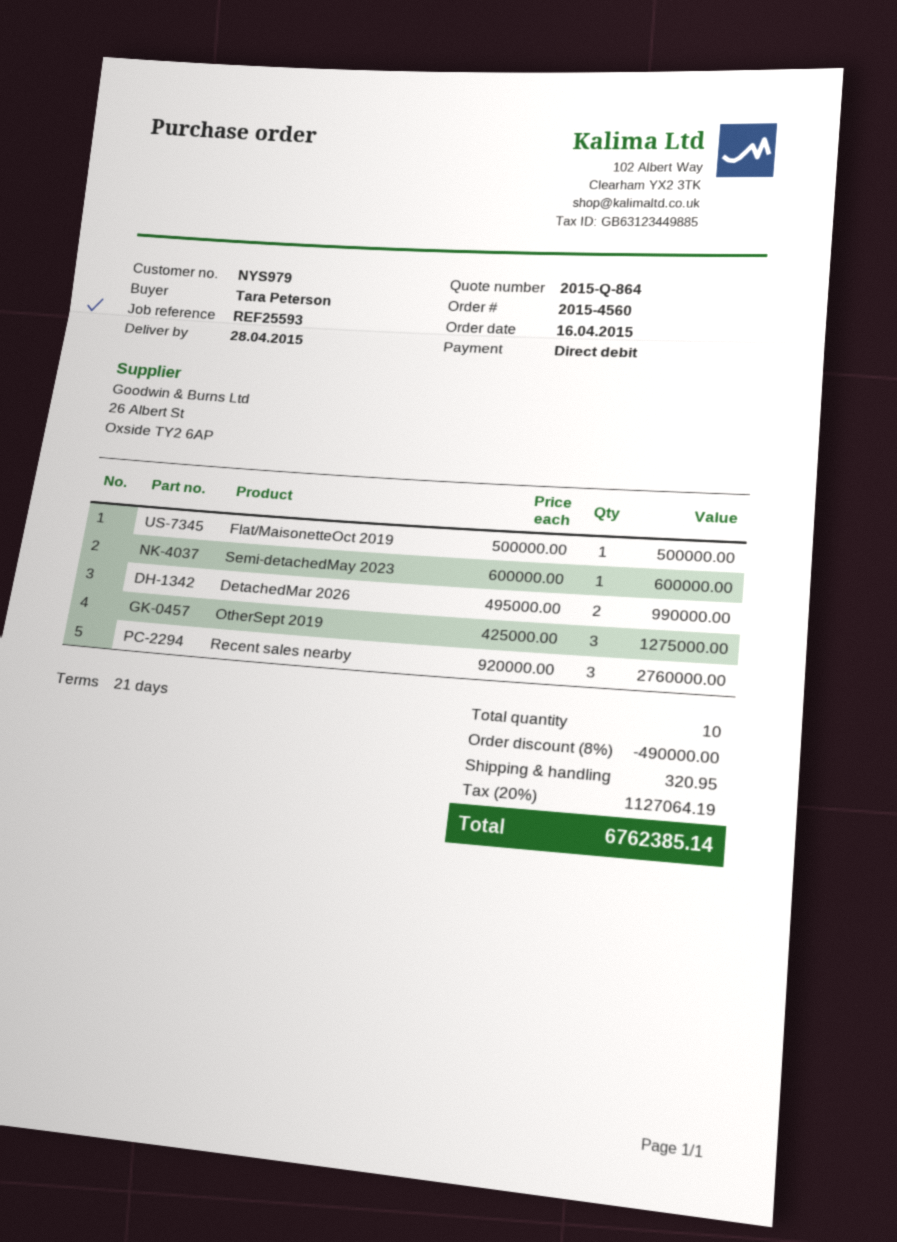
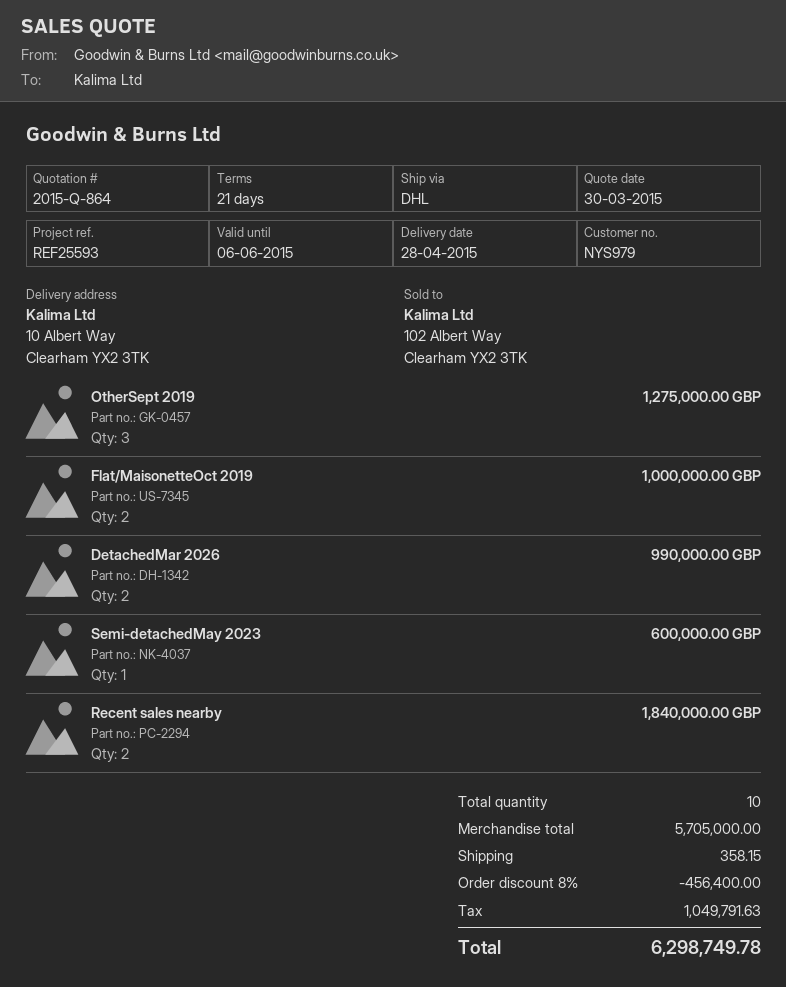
Flat/MaisonetteOct 2019: 1 for 500000.00 -> 2 for 1000000.00
Recent sales nearby: 3 for 2760000.00 -> 2 for 1840000.00
discount: 8% = 490000.00 -> 8% = 456400.00
shipping: 320.95 -> 358.15
tax: 1127064.19 -> 1049791.63
total: 6762385.14 -> 6298749.78

